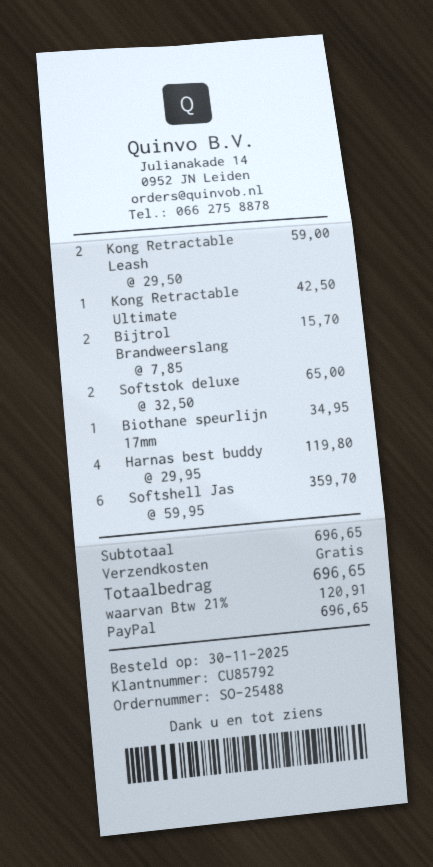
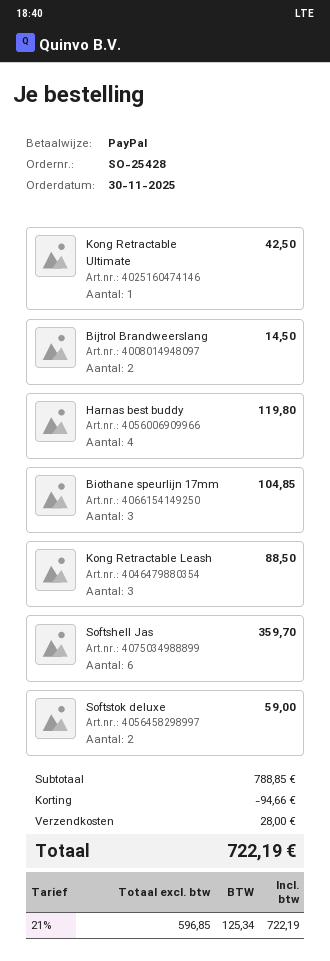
order number: SO-25488 -> SO-25428
Kong Retractable Leash: 2 for 59.00 -> 3 for 88.50
Bijtrol Brandweerslang: 2 for 15.70 -> 2 for 14.50
Softstok deluxe: 2 for 65.00 -> 2 for 59.00
Biothane speurlijn 17mm: 1 for 34.95 -> 3 for 104.85
subtotal: 696.65 -> 788.85
discount: none -> 94.66
shipping: 0.00 -> 28.00
tax: 21% = 120.91 -> 21% = 125.34
total: 696.65 -> 722.19

